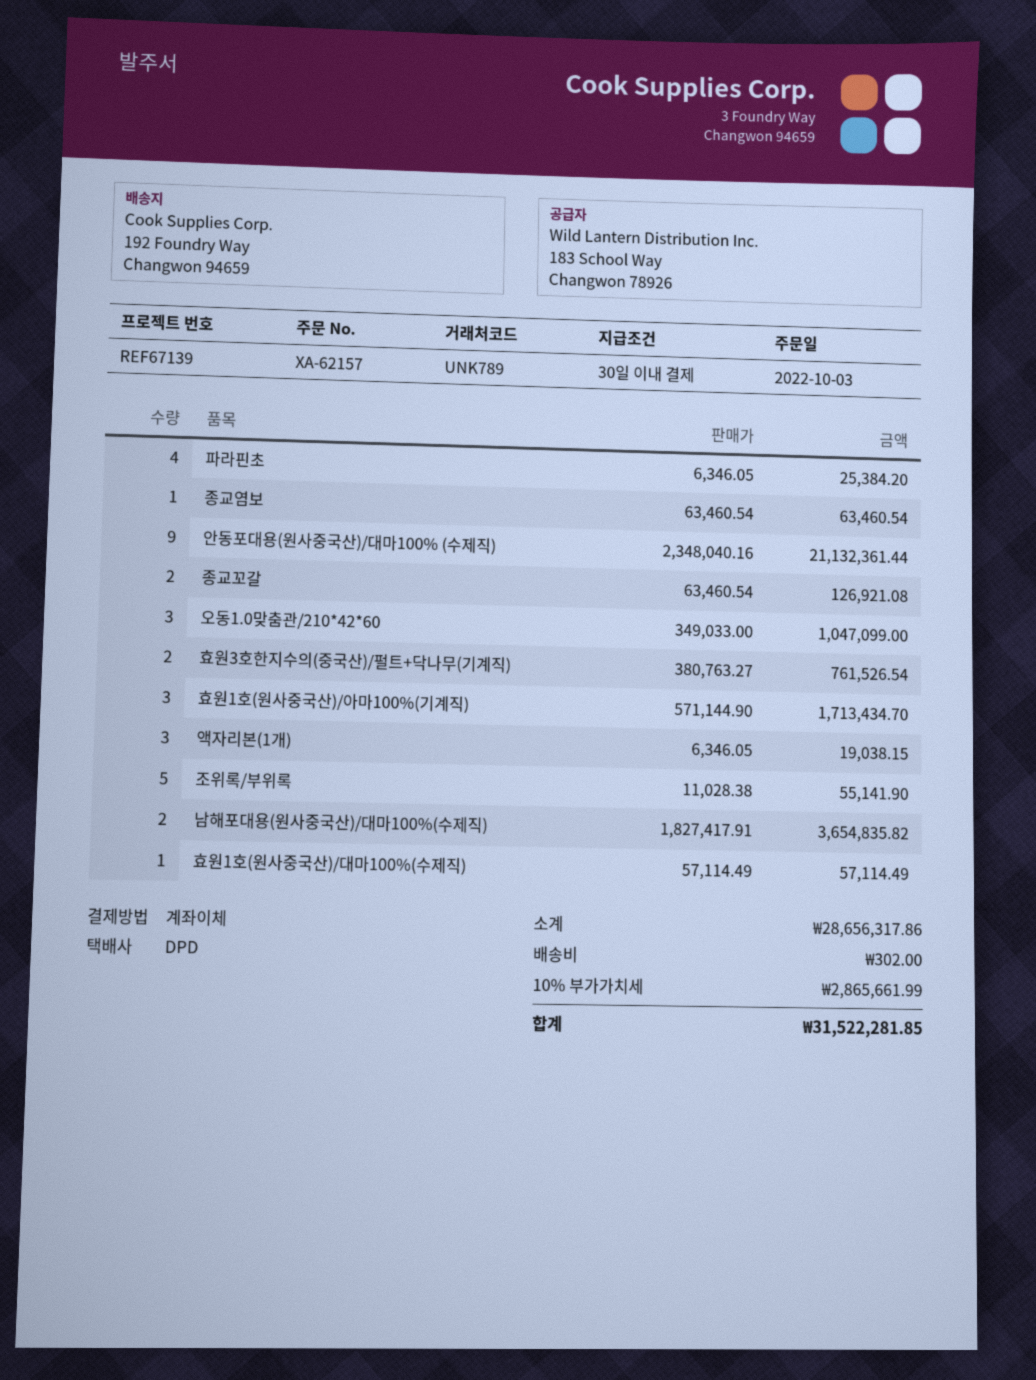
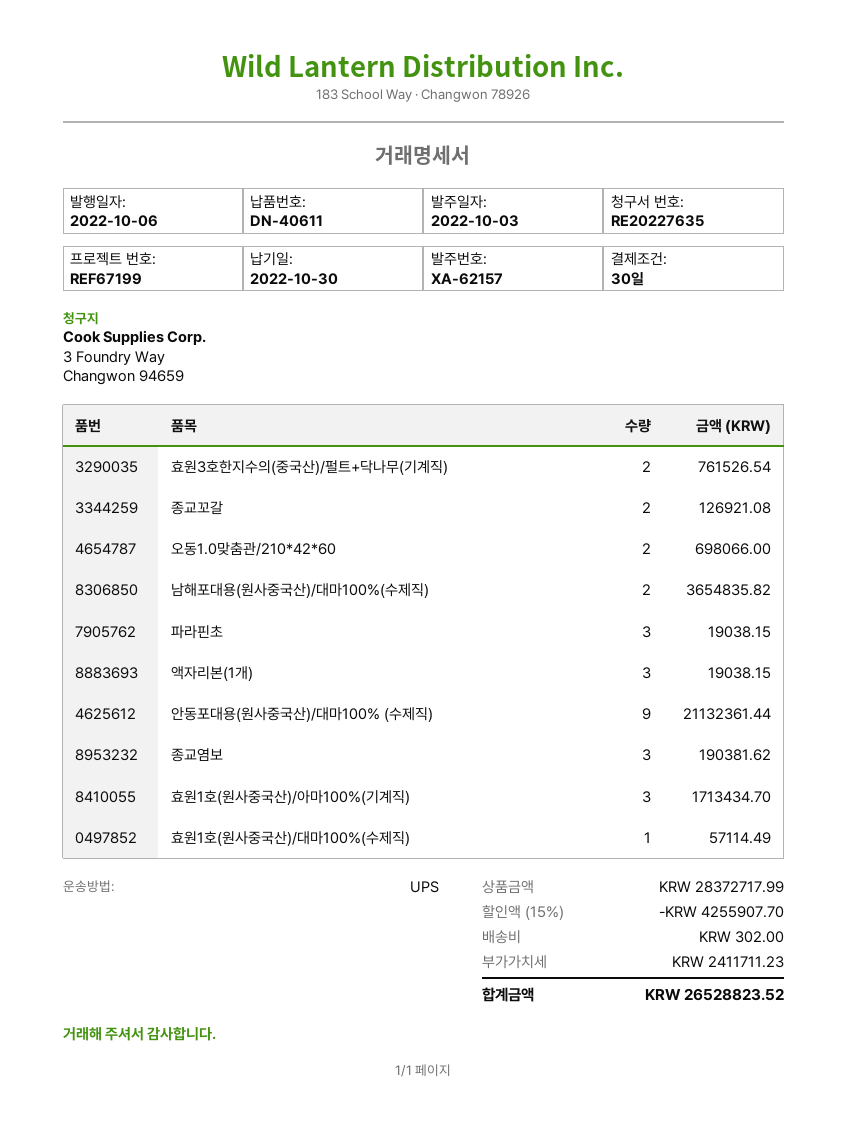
reference: REF67139 -> REF67199
shipping method: DPD -> UPS
파라핀초: 4 for 25384.20 -> 3 for 19038.15
종교염보: 1 for 63460.54 -> 3 for 190381.62
오동1.0맞춤관/210*42*60: 3 for 1047099.00 -> 2 for 698066.00
조위록/부위록: 5 for 55141.90 -> none
subtotal: 28656317.86 -> 28372717.99
discount: none -> 15% = 4255907.70
tax: 2865661.99 -> 2411711.23
total: 31522281.85 -> 26528823.52

